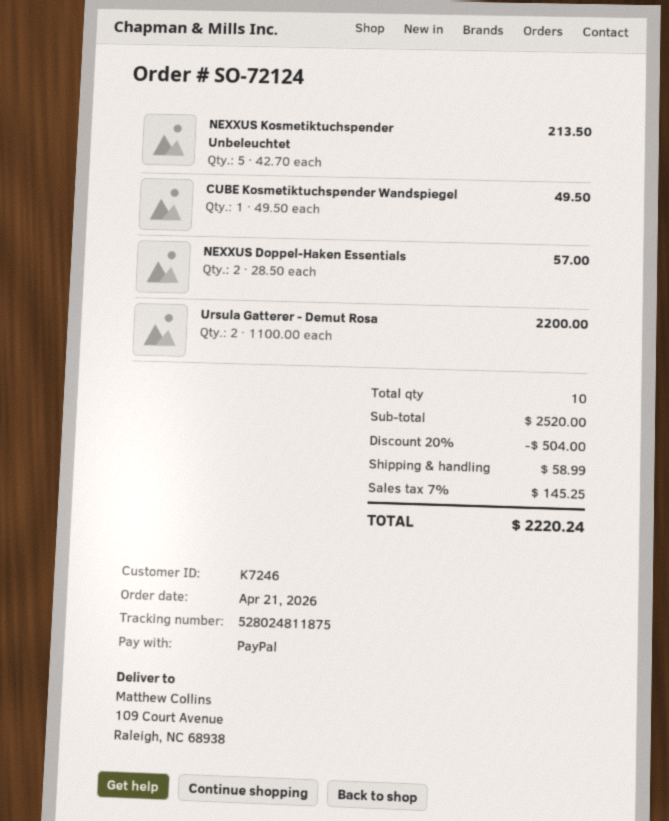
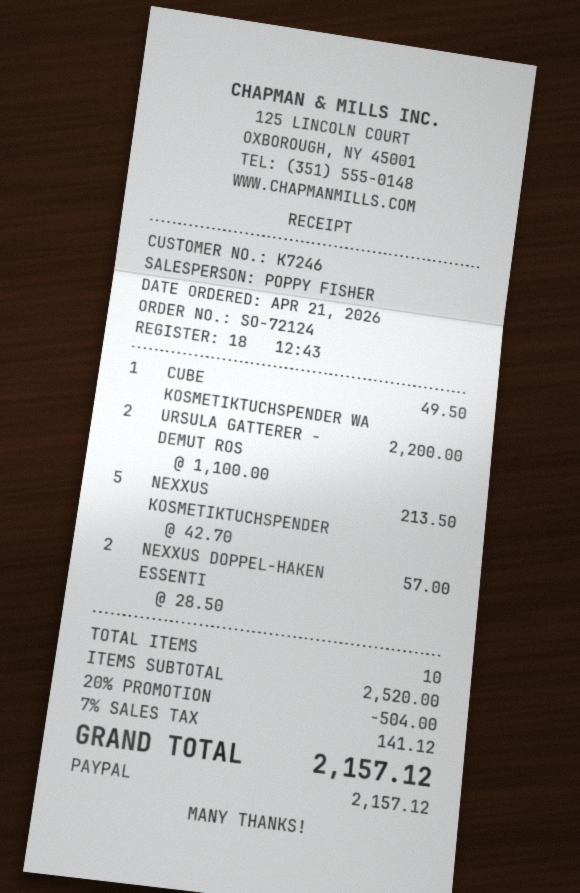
shipping: 58.99 -> none
tax: 7% = 145.25 -> 7% = 141.12
total: 2220.24 -> 2157.12

